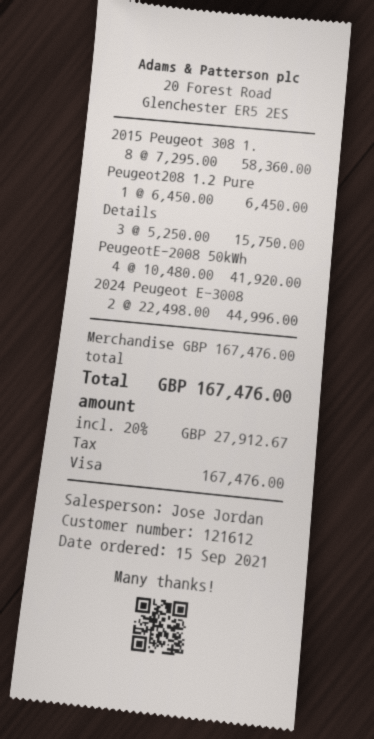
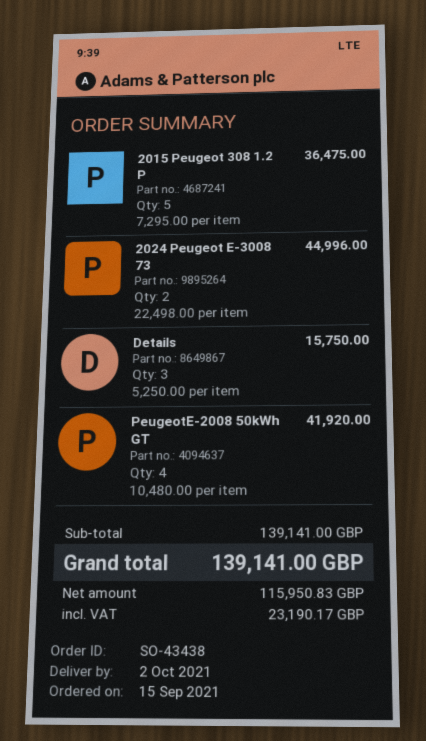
2015 Peugeot 308 1.: 8 x 7295.00 = 58360.00 -> 5 x 7295.00 = 36475.00
Peugeot208 1.2 Pure: 1 x 6450.00 = 6450.00 -> none
subtotal: 167476.00 -> 139141.00
tax: 27912.67 -> 23190.17
total: 167476.00 -> 139141.00

